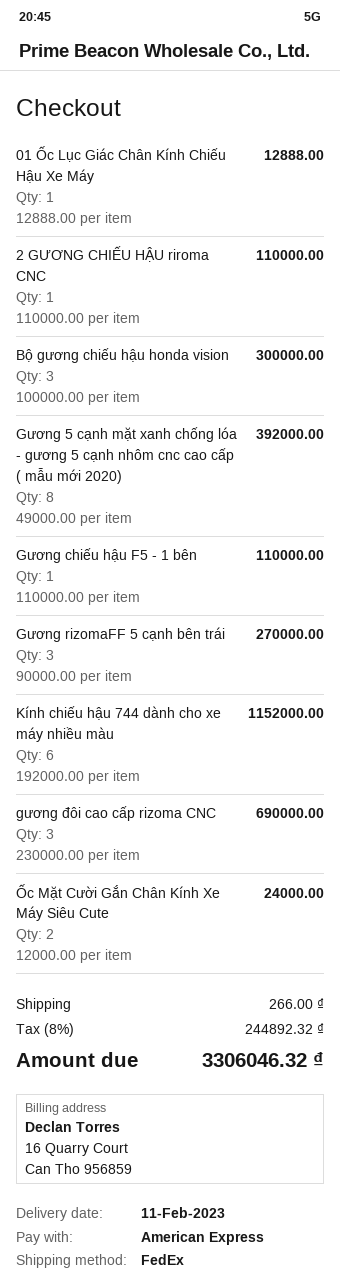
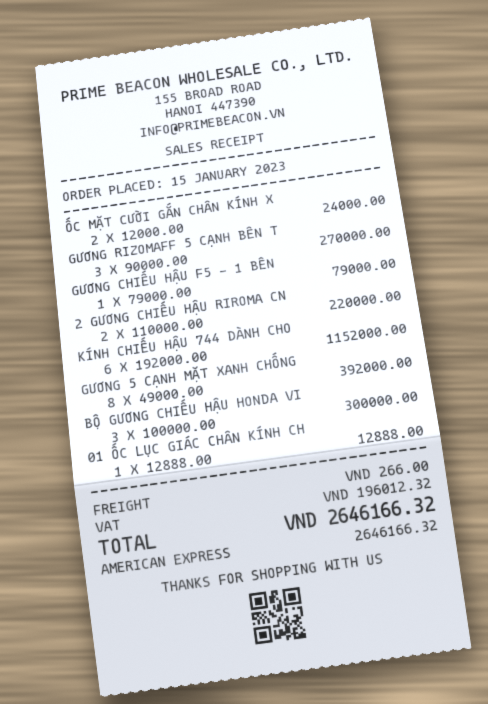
2 GƯƠNG CHIẾU HẬU riroma CNC: 1 x 110000.00 = 110000.00 -> 2 x 110000.00 = 220000.00
Gương chiếu hậu F5 - 1 bên: 1 x 110000.00 = 110000.00 -> 1 x 79000.00 = 79000.00
gương đôi cao cấp rizoma CNC: 3 x 230000.00 = 690000.00 -> none
tax: 244892.32 -> 196012.32
total: 3306046.32 -> 2646166.32

